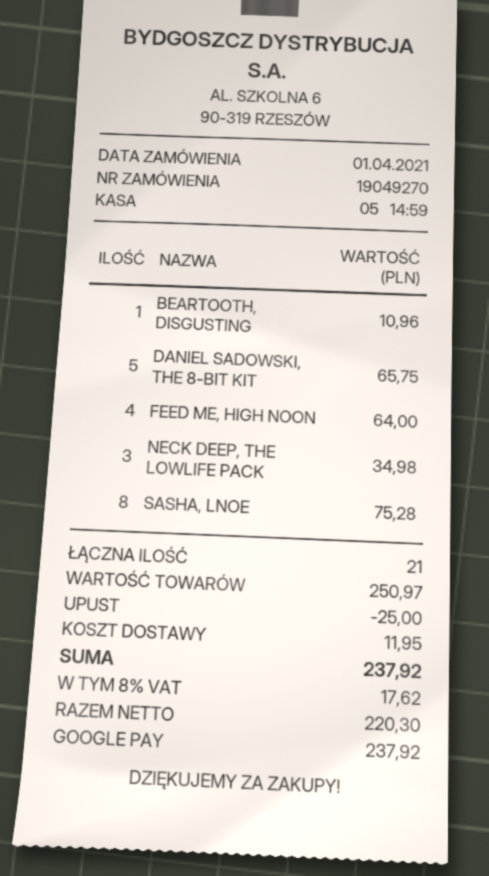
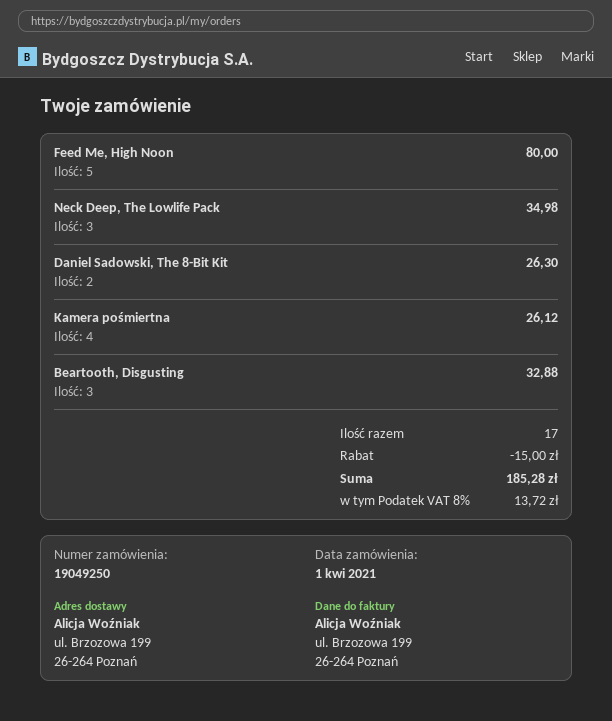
order number: 19049270 -> 19049250
BEARTOOTH, DISGUSTING: 1 for 10.96 -> 3 for 32.88
DANIEL SADOWSKI, THE 8-BIT KIT: 5 for 65.75 -> 2 for 26.30
FEED ME, HIGH NOON: 4 for 64.00 -> 5 for 80.00
SASHA, LNOE: 8 for 75.28 -> none
Kamera pośmiertna: none -> 4 for 26.12
total quantity: 21 -> 17
discount: 25.00 -> 15.00
shipping: 11.95 -> none
tax: 8% = 17.62 -> 8% = 13.72
total: 237.92 -> 185.28

